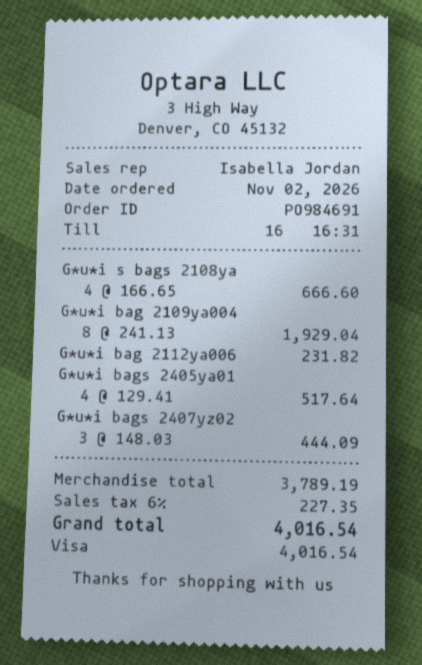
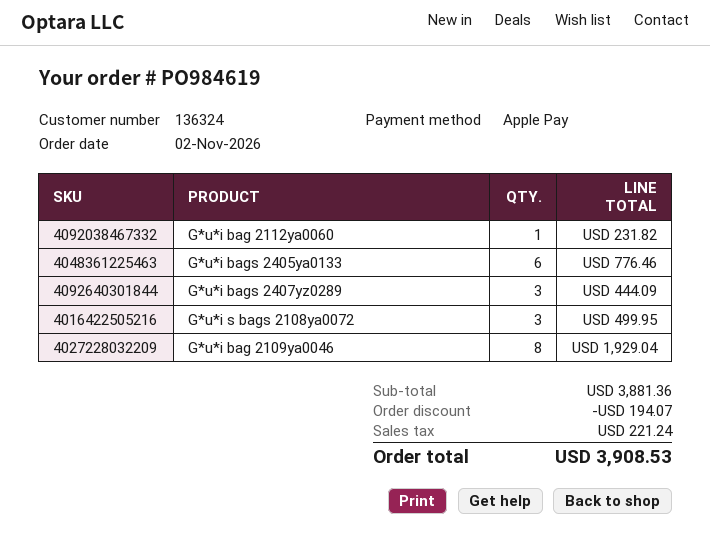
order number: PO984691 -> PO984619
payment method: Visa -> Apple Pay
G*u*i s bags 2108ya: 4 for 666.60 -> 3 for 499.95
G*u*i bags 2405ya01: 4 for 517.64 -> 6 for 776.46
subtotal: 3789.19 -> 3881.36
discount: none -> 194.07
tax: 227.35 -> 221.24
total: 4016.54 -> 3908.53

